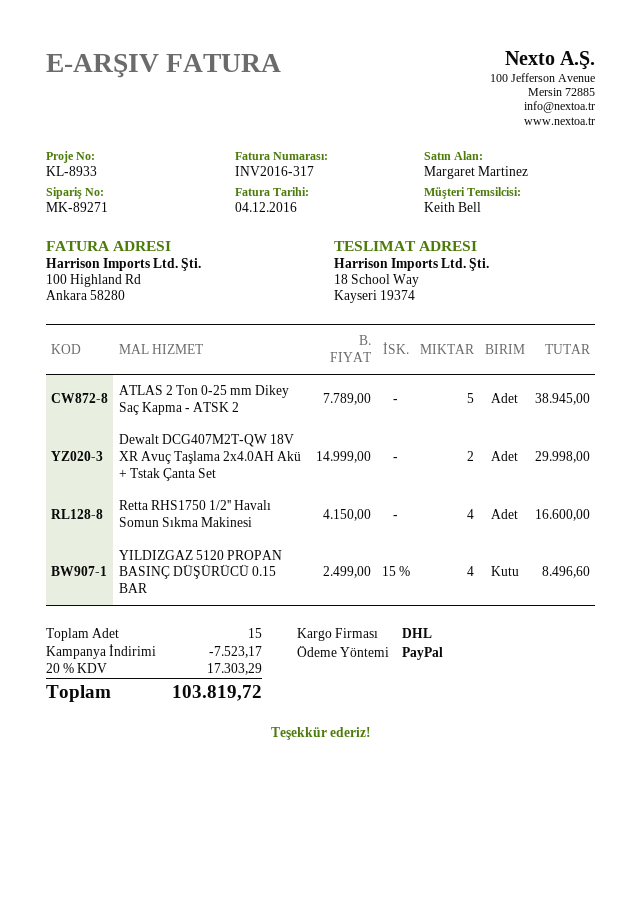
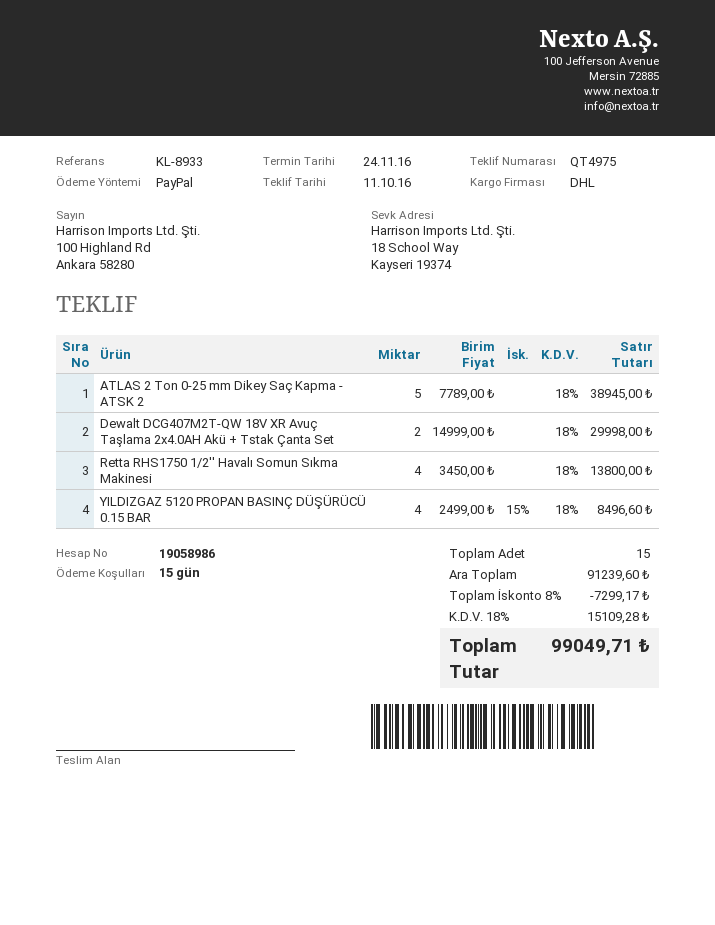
Retta RHS1750 1/2'' Havalı Somun Sıkma Makinesi: 4 x 4150.00 = 16600.00 -> 4 x 3450.00 = 13800.00
discount: 7523.17 -> 7299.17
tax: 20% = 17303.29 -> 18% = 15109.28
total: 103819.72 -> 99049.71

